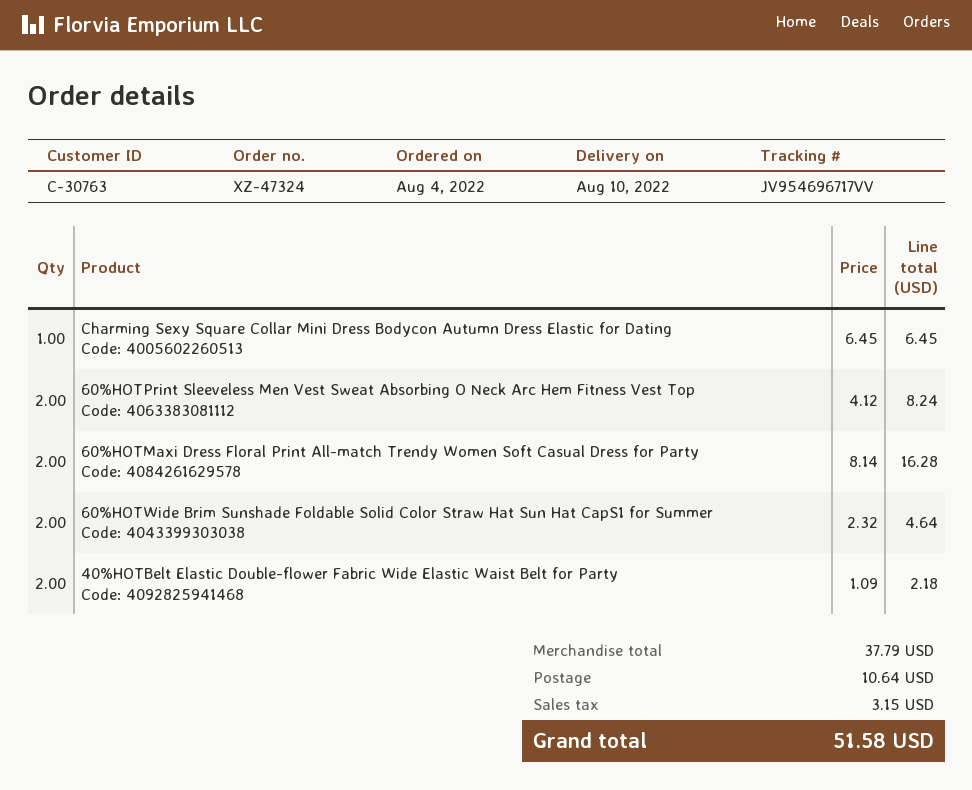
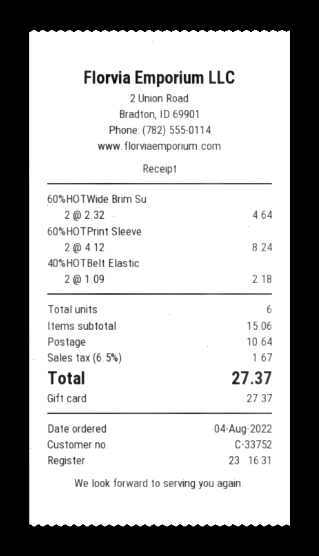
customer number: C-30763 -> C-33752
Charming Sexy Square Collar Mini Dress Bodycon Autumn Dress Elastic for Dating: 1 x 6.45 = 6.45 -> none
60%HOTMaxi Dress Floral Print All-match Trendy Women Soft Casual Dress for Party: 2 x 8.14 = 16.28 -> none
subtotal: 37.79 -> 15.06
tax: 3.15 -> 1.67
total: 51.58 -> 27.37

